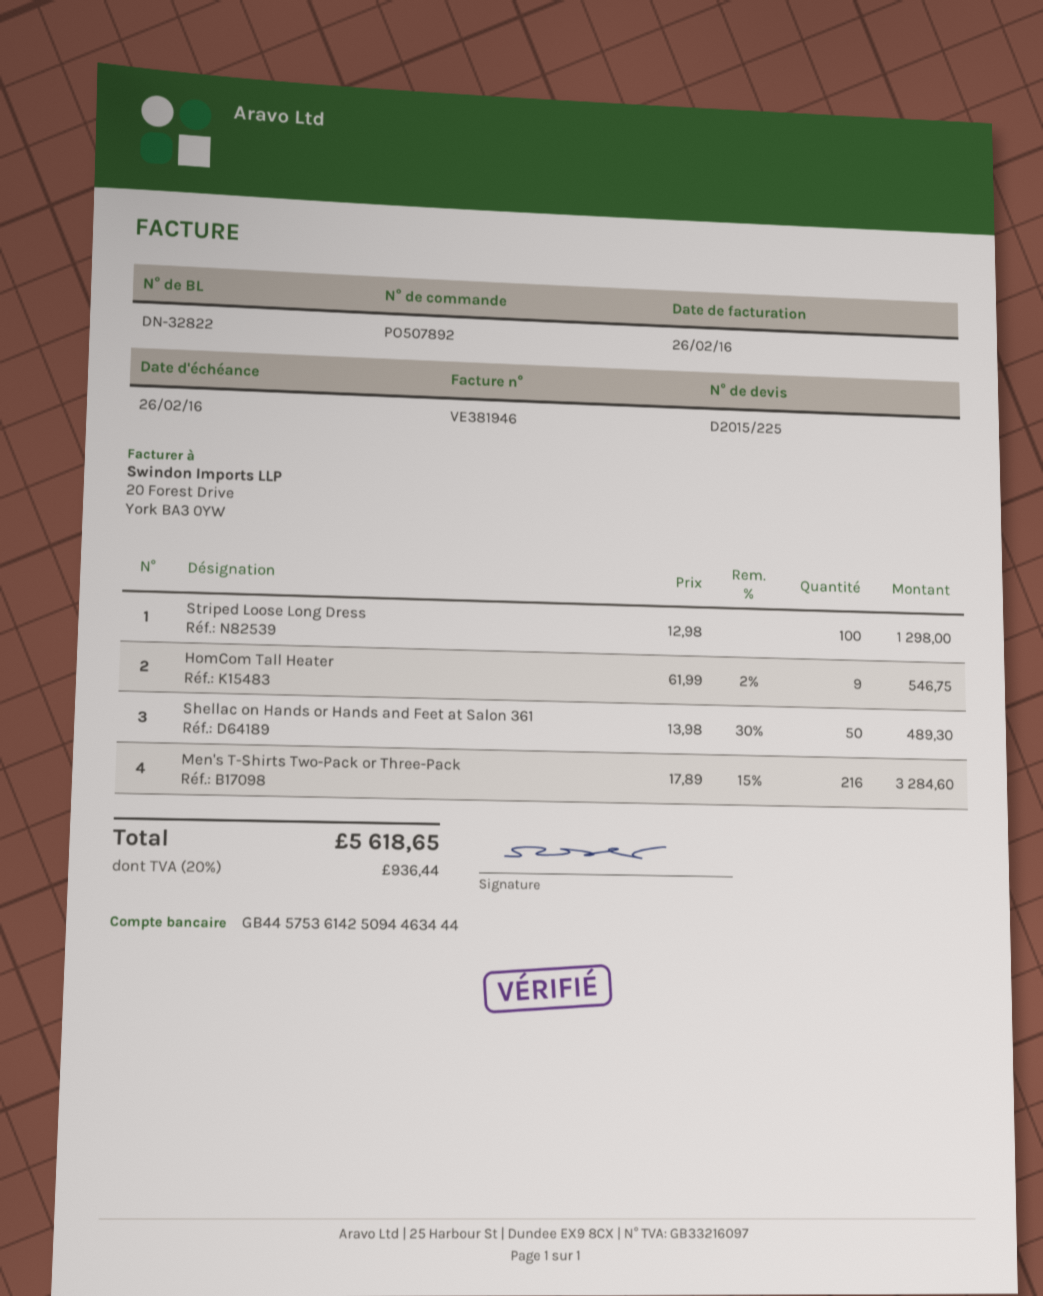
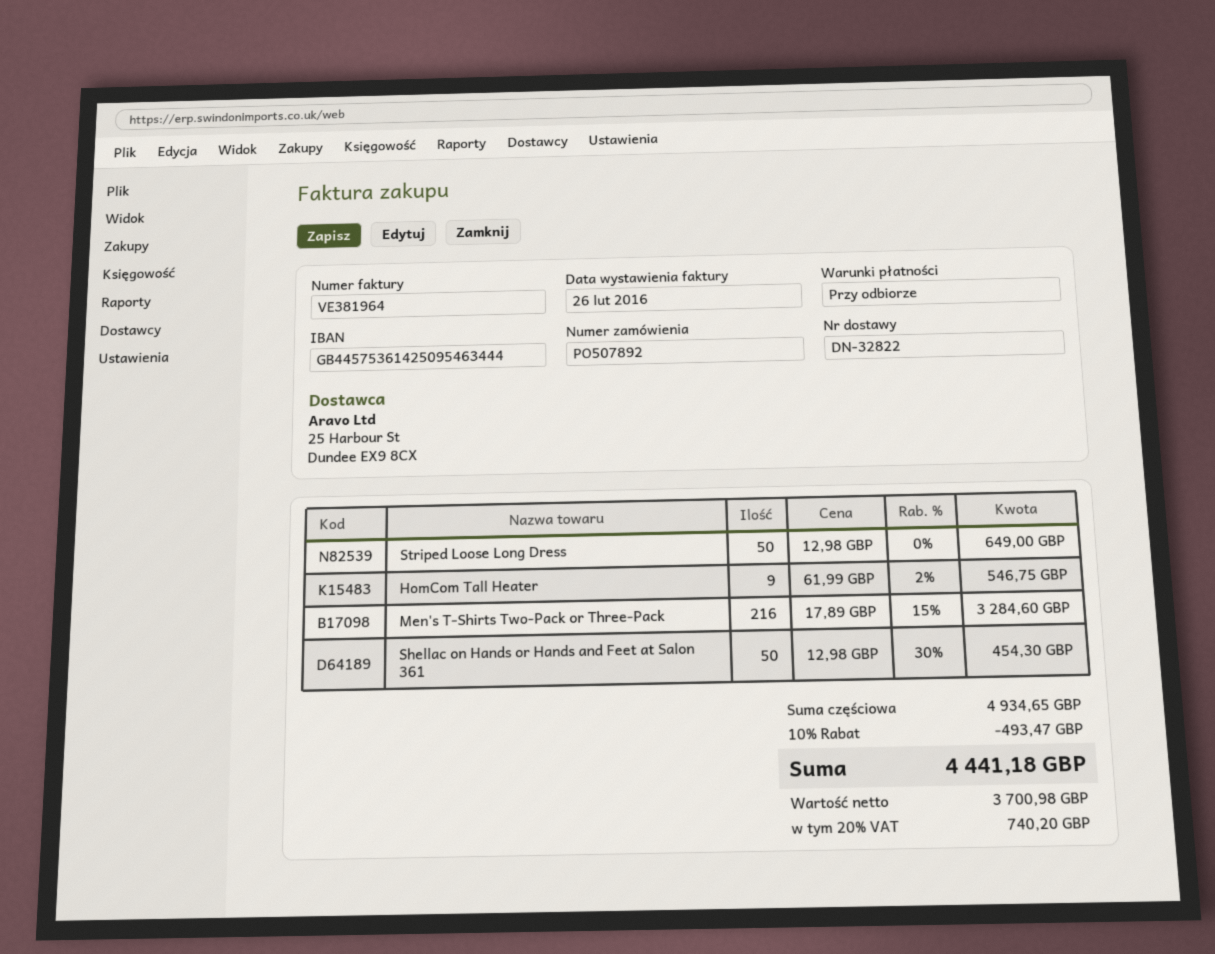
invoice number: VE381946 -> VE381964
bank account: GB44575361425094463444 -> GB44575361425095463444
Striped Loose Long Dress: 100 x 12.98 = 1298.00 -> 50 x 12.98 = 649.00
Shellac on Hands or Hands and Feet at Salon 361: 50 x 13.98 - 30% = 489.30 -> 50 x 12.98 - 30% = 454.30
discount: none -> 10% = 493.47
tax: 20% = 936.44 -> 20% = 740.20
total: 5618.65 -> 4441.18

